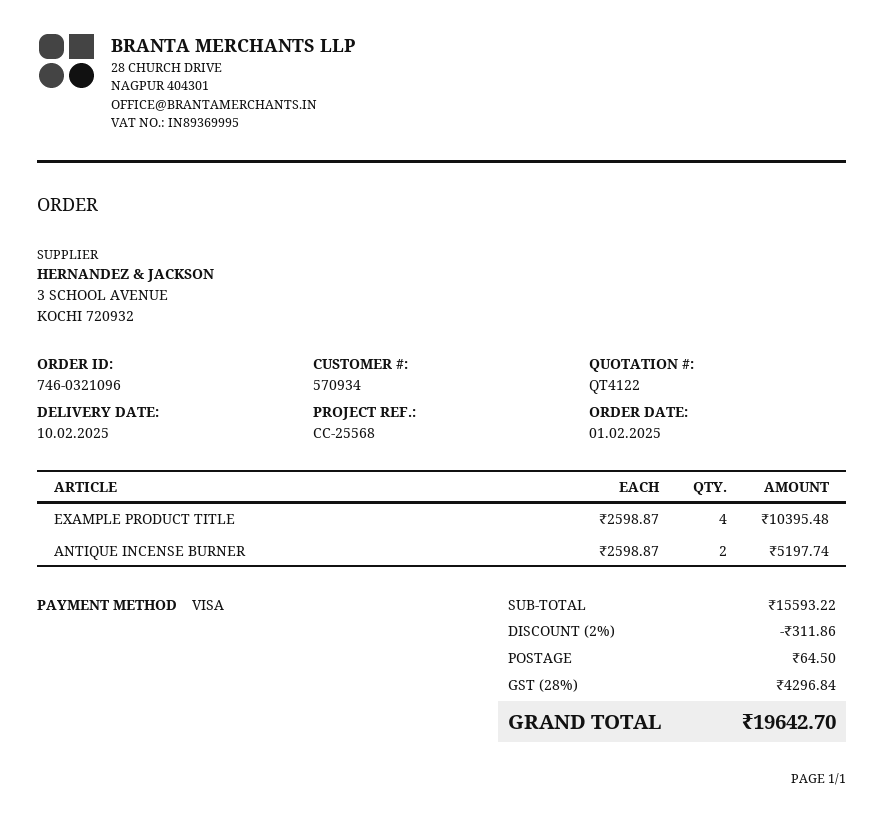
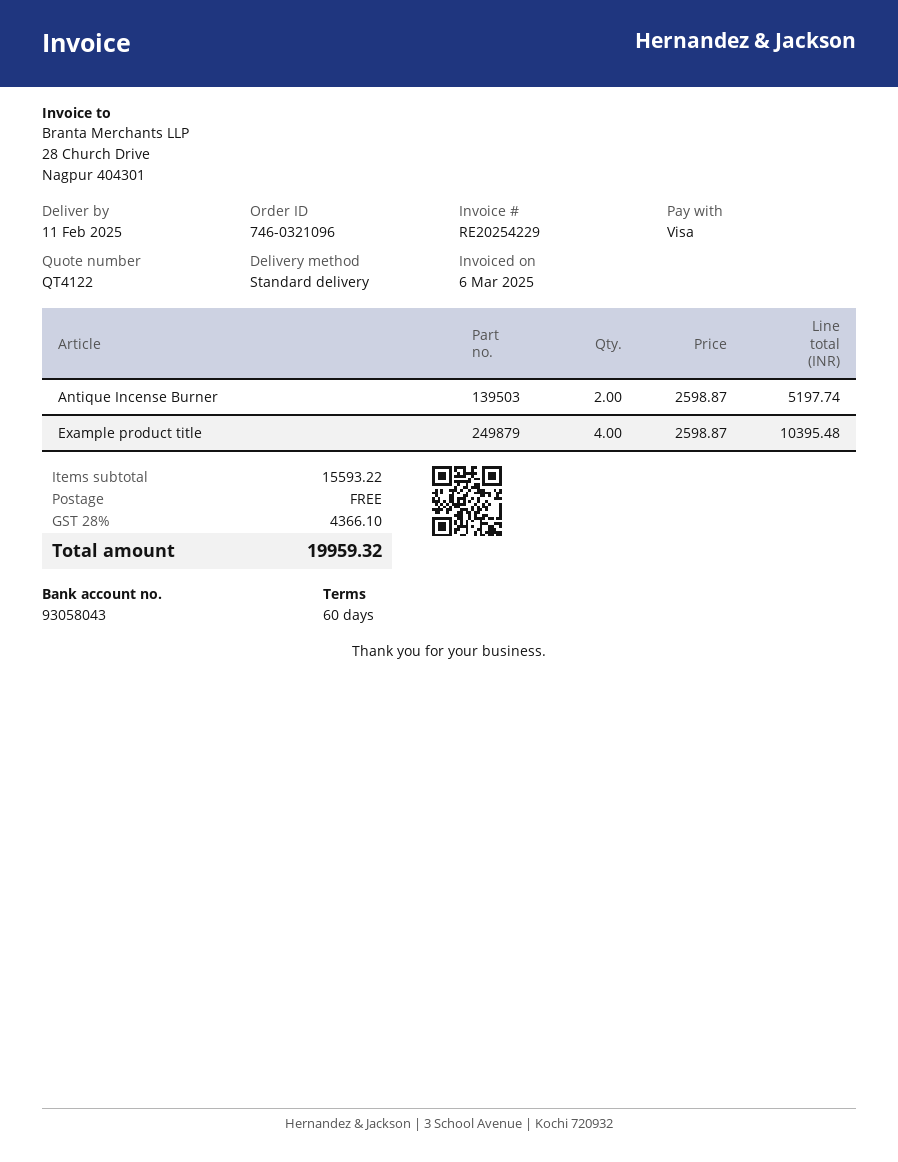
delivery date: 2025-02-10 -> 2025-02-11
discount: 2% = 311.86 -> none
shipping: 64.50 -> 0.00
tax: 28% = 4296.84 -> 28% = 4366.10
total: 19642.70 -> 19959.32

